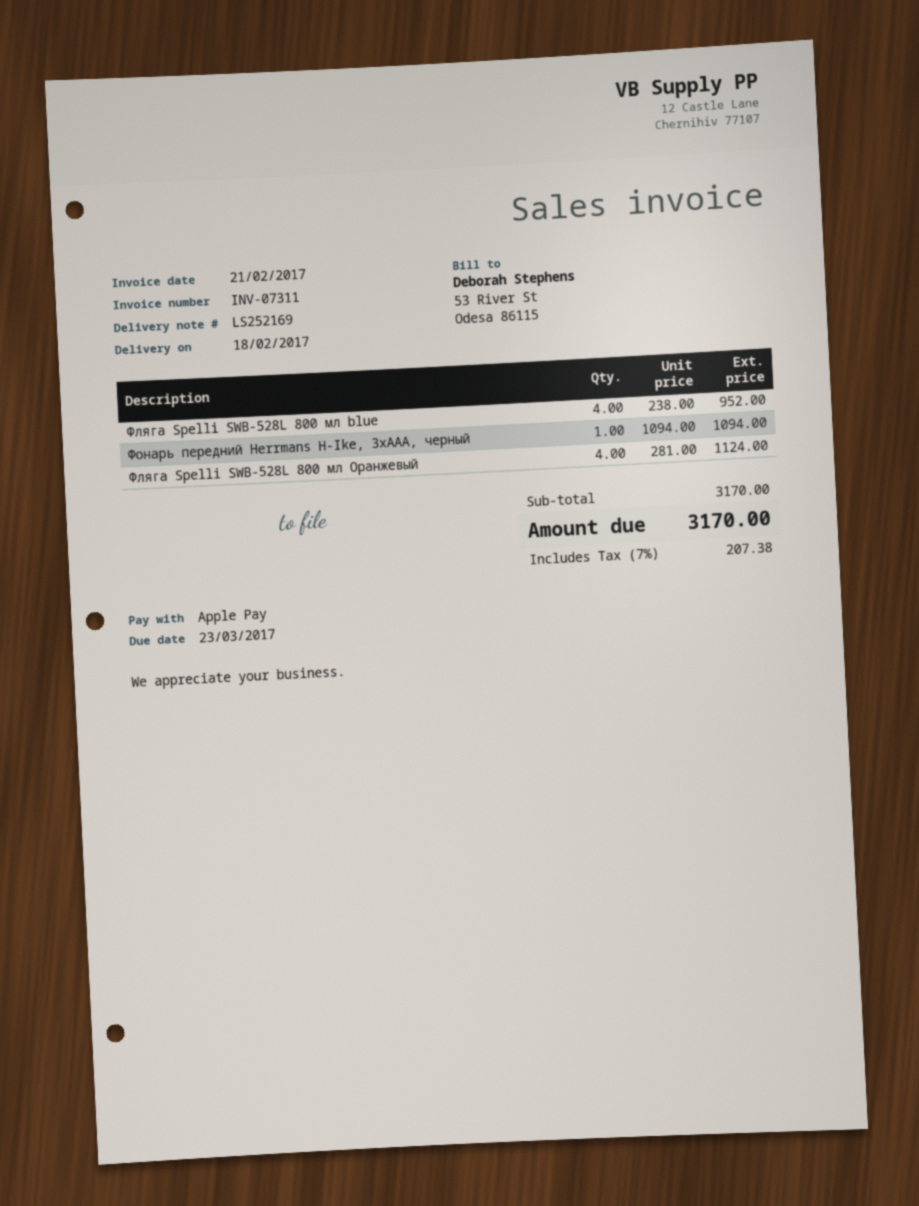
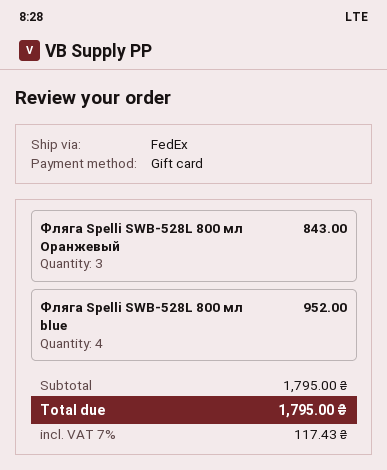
payment method: Apple Pay -> gift card
Фонарь передний Herrmans H-Ike, 3xAAA, черный: 1 for 1094.00 -> none
Фляга Spelli SWB-528L 800 мл Оранжевый: 4 for 1124.00 -> 3 for 843.00
subtotal: 3170.00 -> 1795.00
tax: 7% = 207.38 -> 7% = 117.43
total: 3170.00 -> 1795.00

